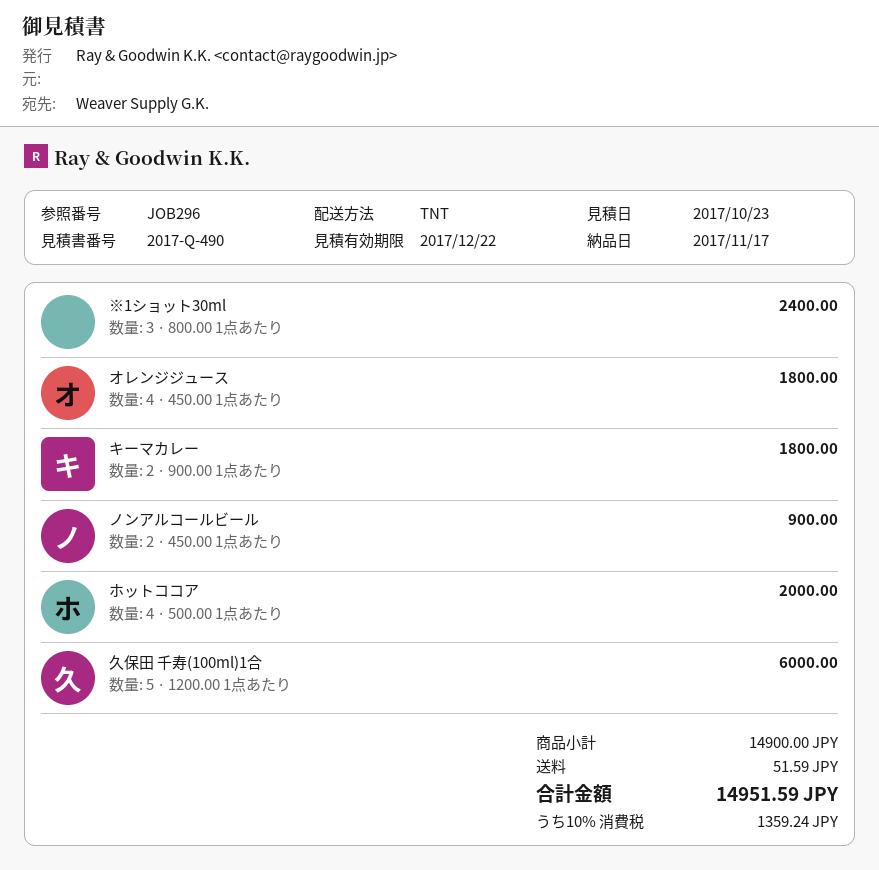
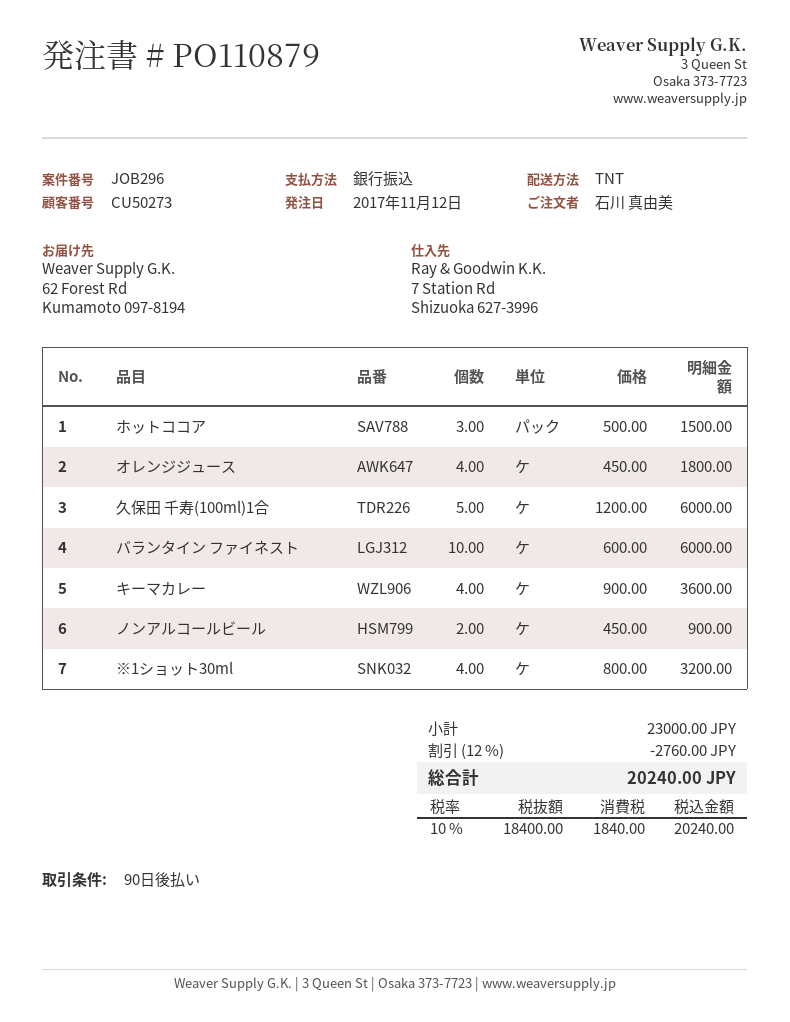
※1ショット30ml: 3 x 800.00 = 2400.00 -> 4 x 800.00 = 3200.00
キーマカレー: 2 x 900.00 = 1800.00 -> 4 x 900.00 = 3600.00
ホットココア: 4 x 500.00 = 2000.00 -> 3 x 500.00 = 1500.00
バランタイン ファイネスト: none -> 10 x 600.00 = 6000.00
subtotal: 14900.00 -> 23000.00
discount: none -> 12% = 2760.00
shipping: 51.59 -> none
tax: 10% = 1359.24 -> 10% = 1840.00
total: 14951.59 -> 20240.00

